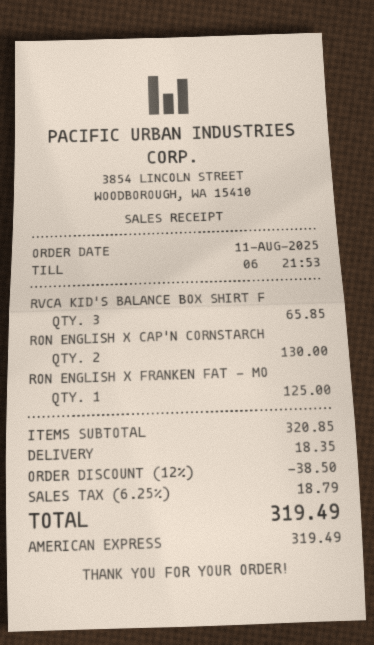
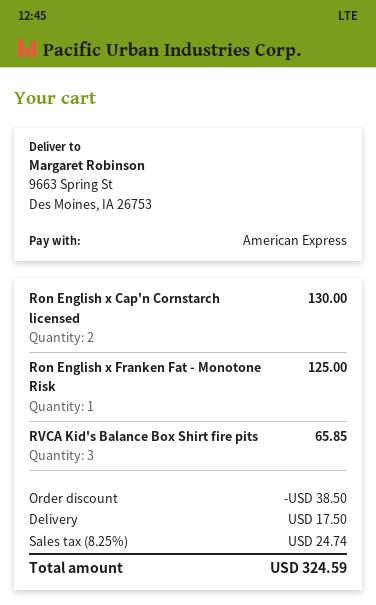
shipping: 18.35 -> 17.50
tax: 6.25% = 18.79 -> 8.25% = 24.74
total: 319.49 -> 324.59

